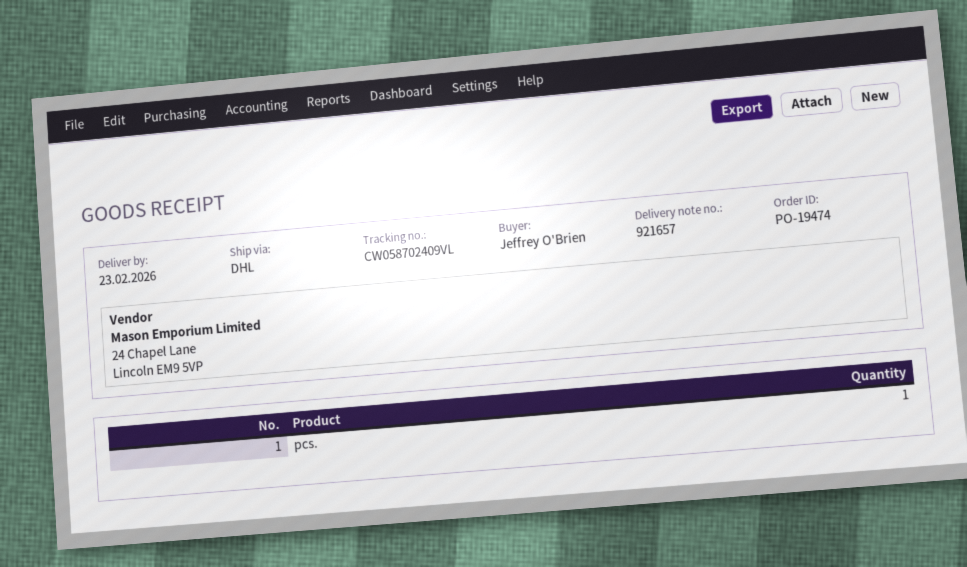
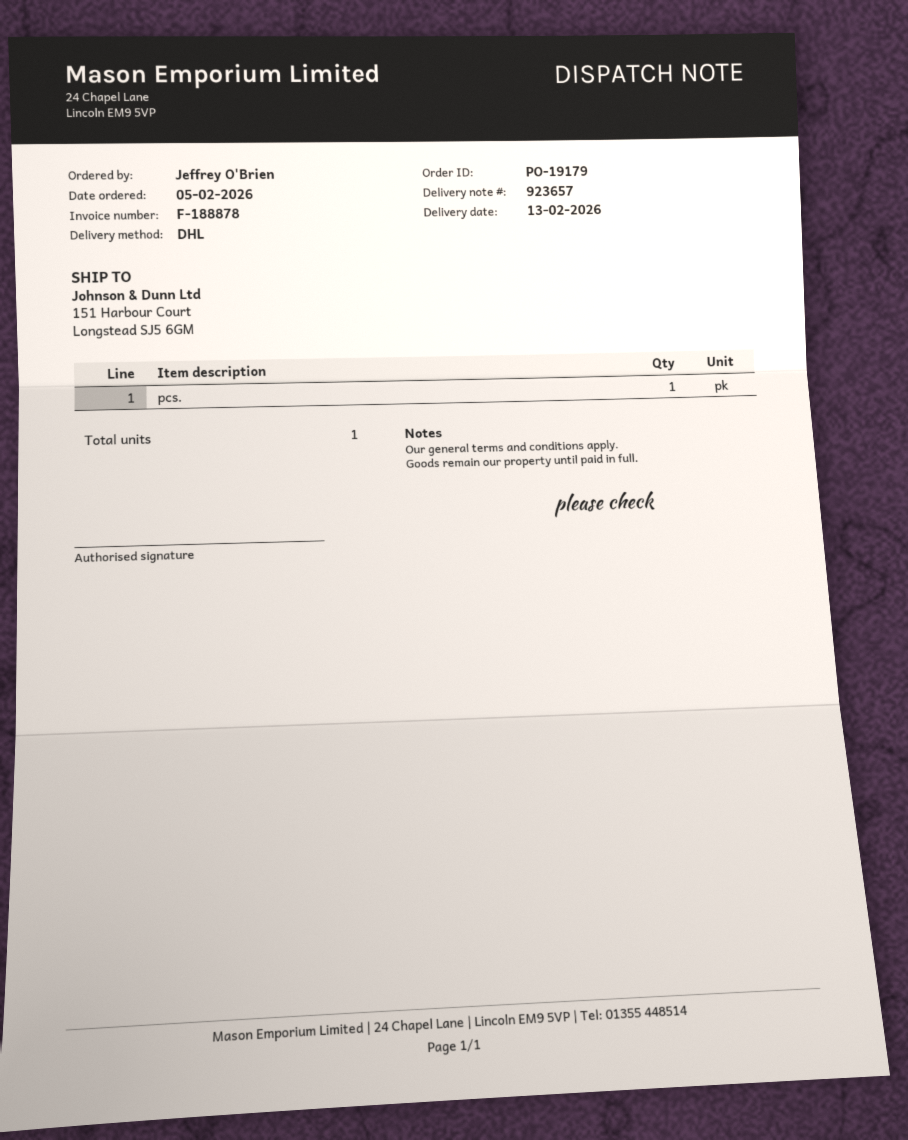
order number: PO-19474 -> PO-19179
delivery note number: 921657 -> 923657
delivery date: 2026-02-23 -> 2026-02-13

